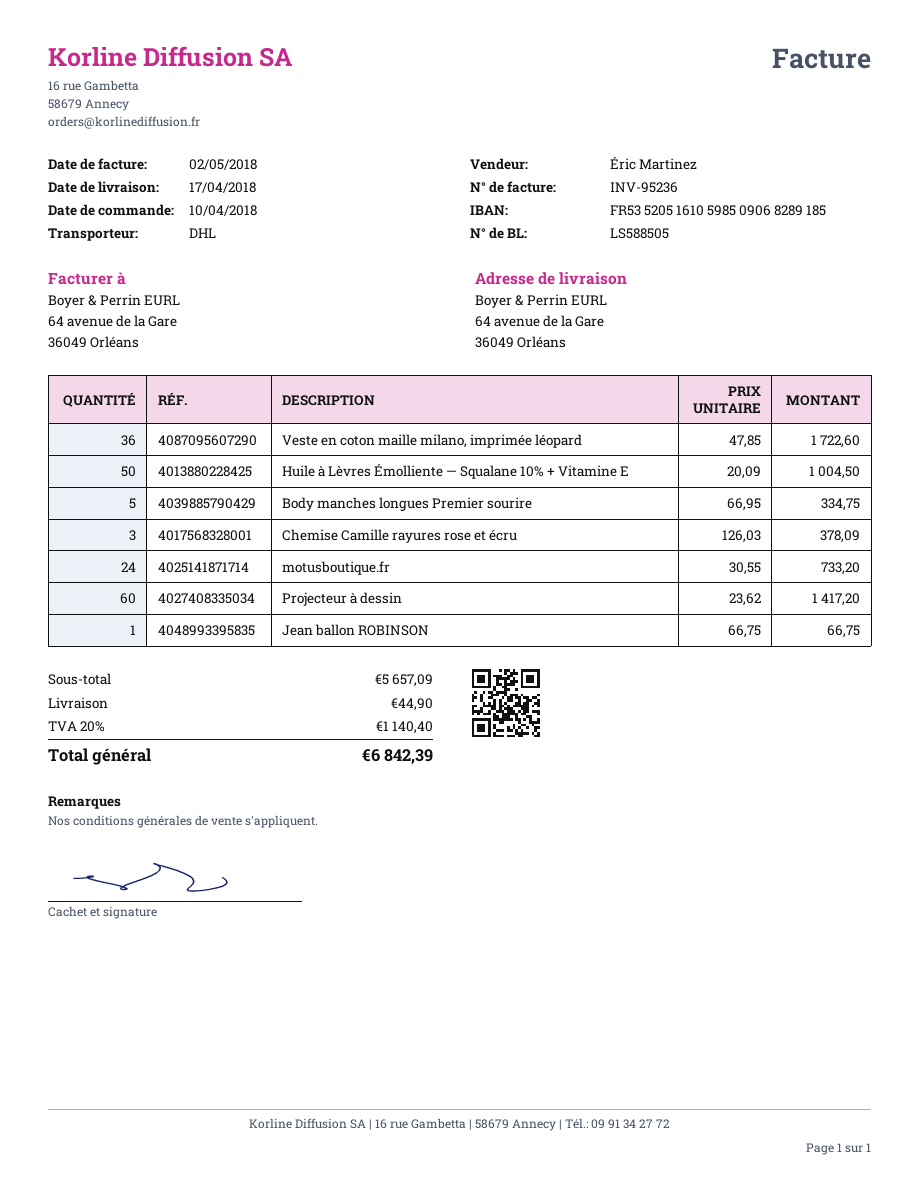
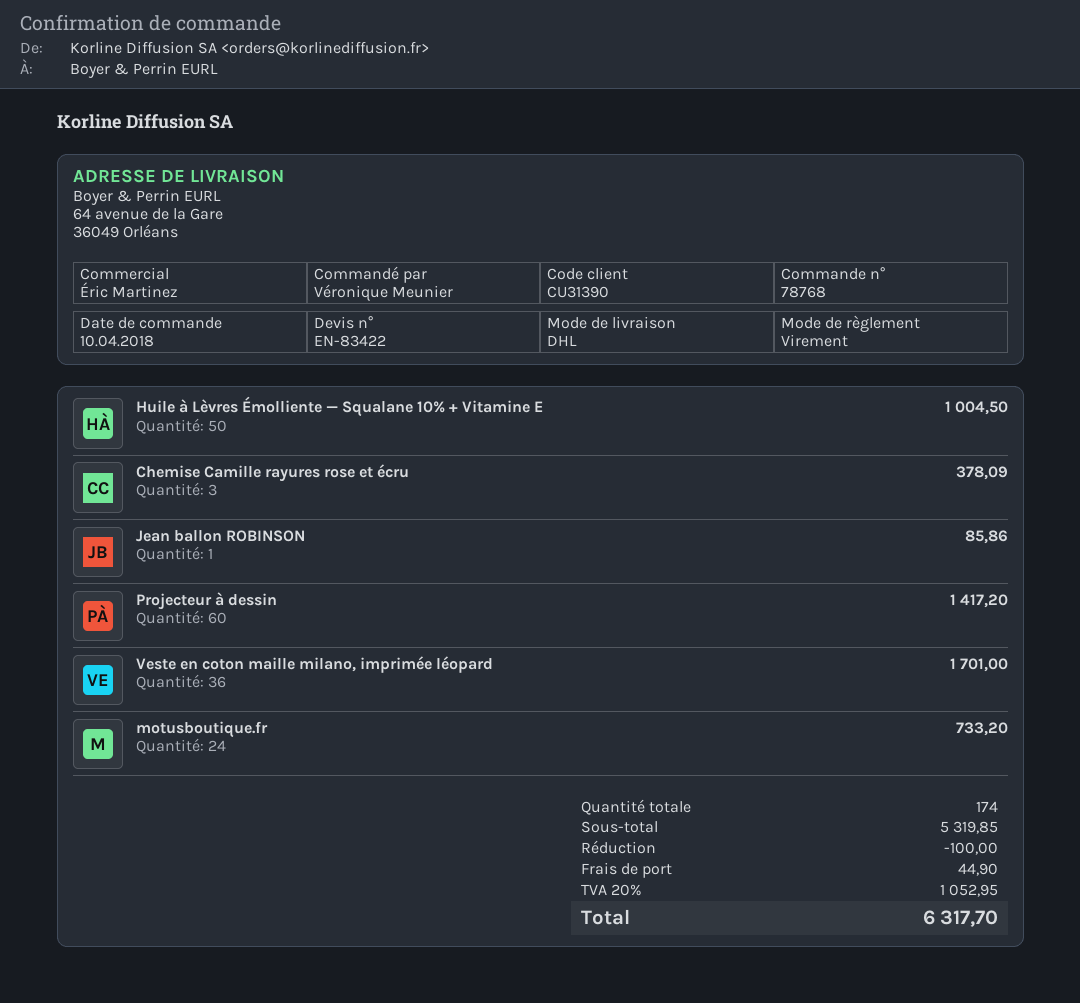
Veste en coton maille milano, imprimée léopard: 36 for 1722.60 -> 36 for 1701.00
Body manches longues Premier sourire: 5 for 334.75 -> none
Jean ballon ROBINSON: 1 for 66.75 -> 1 for 85.86
subtotal: 5657.09 -> 5319.85
discount: none -> 100.00
tax: 20% = 1140.40 -> 20% = 1052.95
total: 6842.39 -> 6317.70

